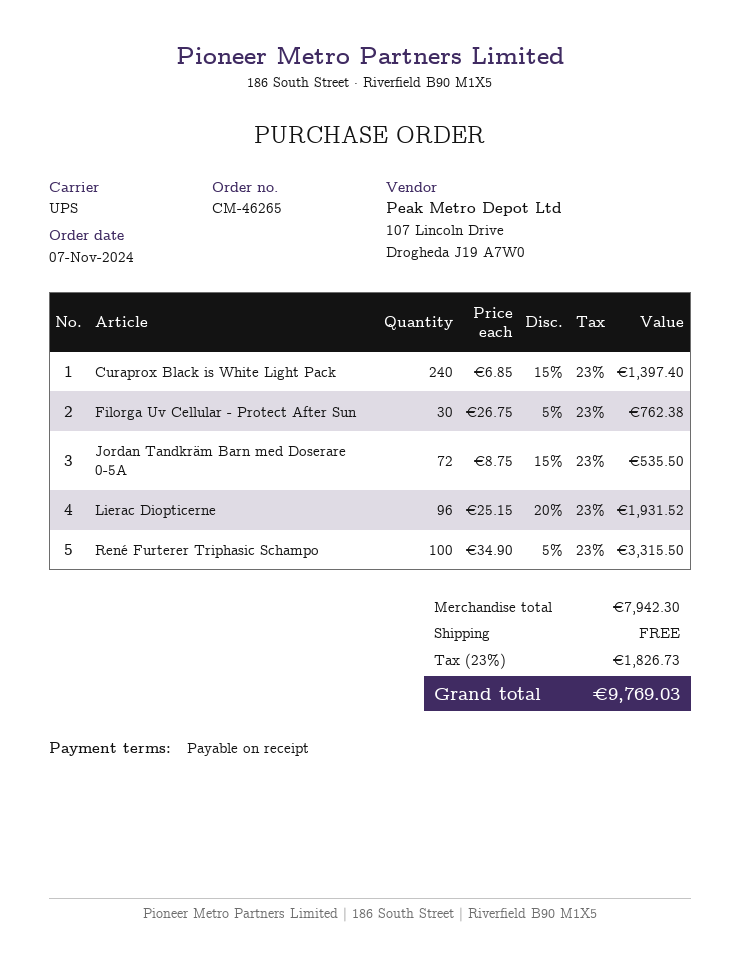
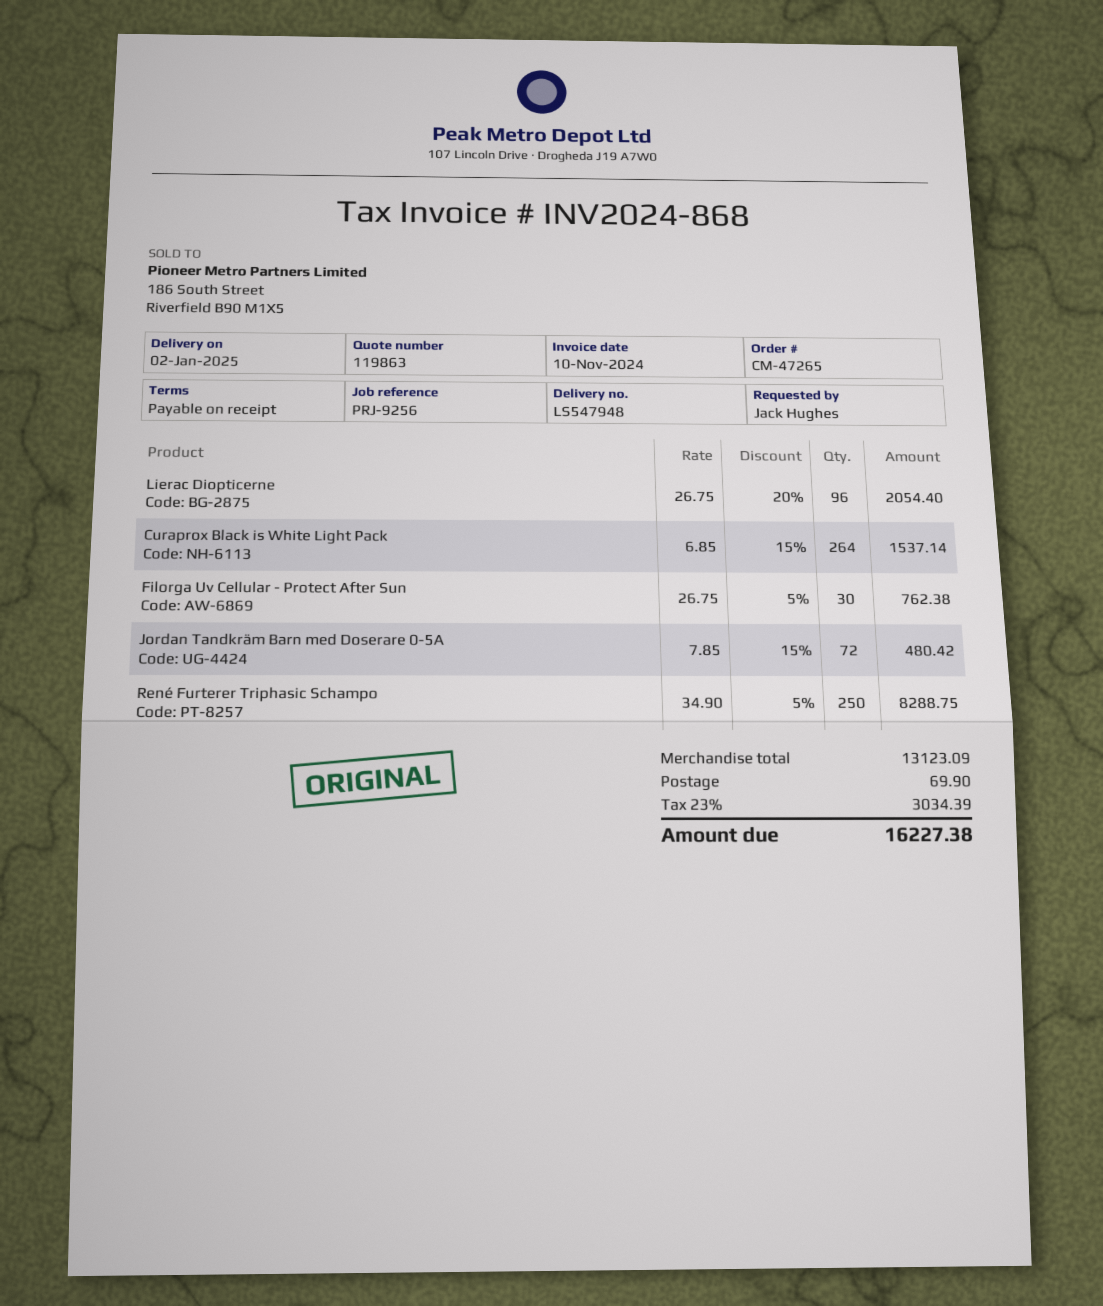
order number: CM-46265 -> CM-47265
Curaprox Black is White Light Pack: 240 x 6.85 - 15% = 1397.40 -> 264 x 6.85 - 15% = 1537.14
Jordan Tandkräm Barn med Doserare 0-5A: 72 x 8.75 - 15% = 535.50 -> 72 x 7.85 - 15% = 480.42
Lierac Diopticerne: 96 x 25.15 - 20% = 1931.52 -> 96 x 26.75 - 20% = 2054.40
René Furterer Triphasic Schampo: 100 x 34.90 - 5% = 3315.50 -> 250 x 34.90 - 5% = 8288.75
subtotal: 7942.30 -> 13123.09
shipping: 0.00 -> 69.90
tax: 23% = 1826.73 -> 23% = 3034.39
total: 9769.03 -> 16227.38

